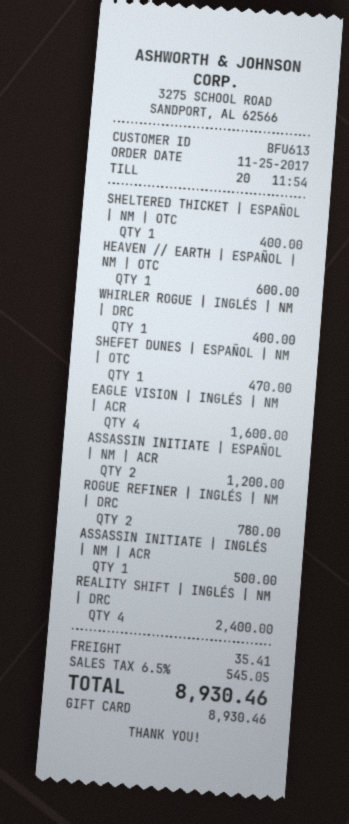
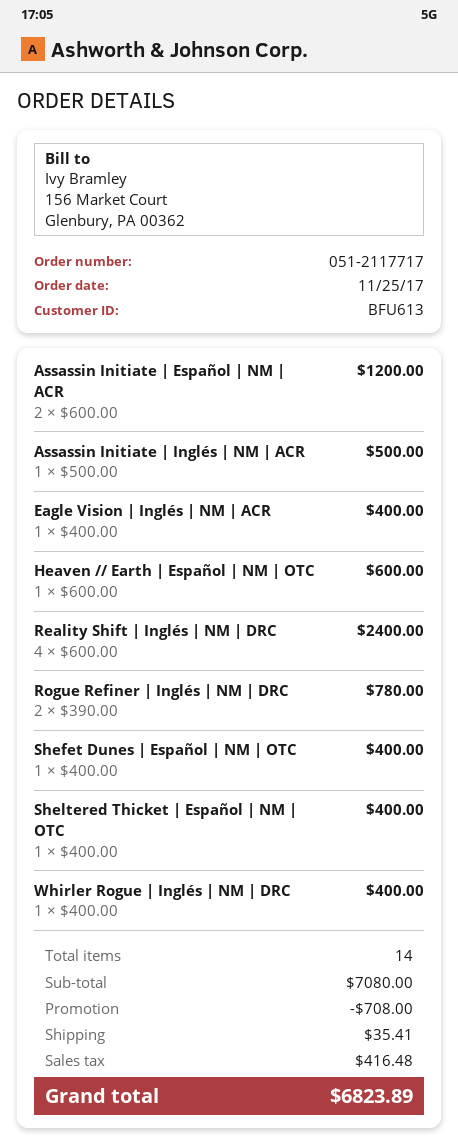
SHEFET DUNES | ESPAÑOL | NM | OTC: 1 for 470.00 -> 1 for 400.00
EAGLE VISION | INGLÉS | NM | ACR: 4 for 1600.00 -> 1 for 400.00
discount: none -> 708.00
tax: 545.05 -> 416.48
total: 8930.46 -> 6823.89

